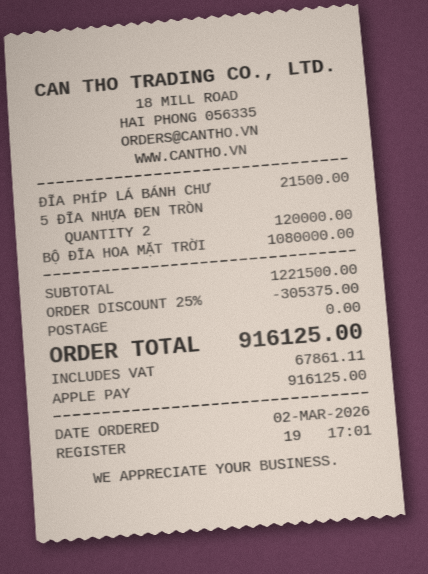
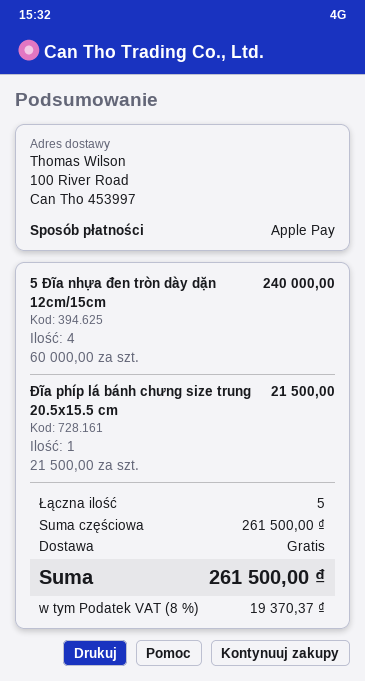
5 ĐĨA NHỰA ĐEN TRÒN: 2 for 120000.00 -> 4 for 240000.00
BỘ ĐĨA HOA MẶT TRỜI: 1 for 1080000.00 -> none
subtotal: 1221500.00 -> 261500.00
discount: 25% = 305375.00 -> none
tax: 67861.11 -> 19370.37
total: 916125.00 -> 261500.00

